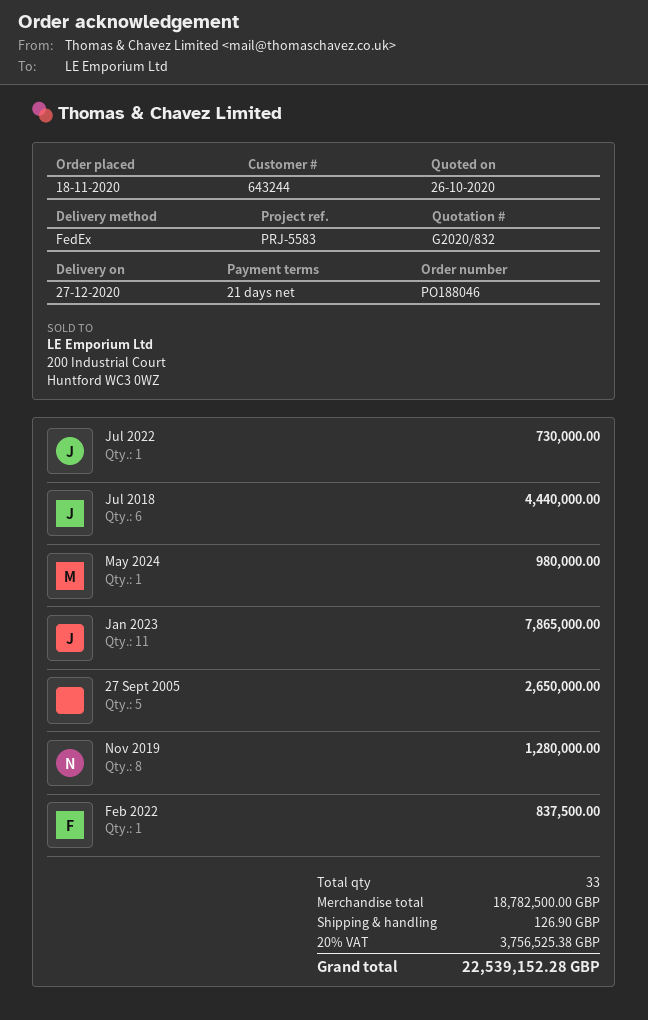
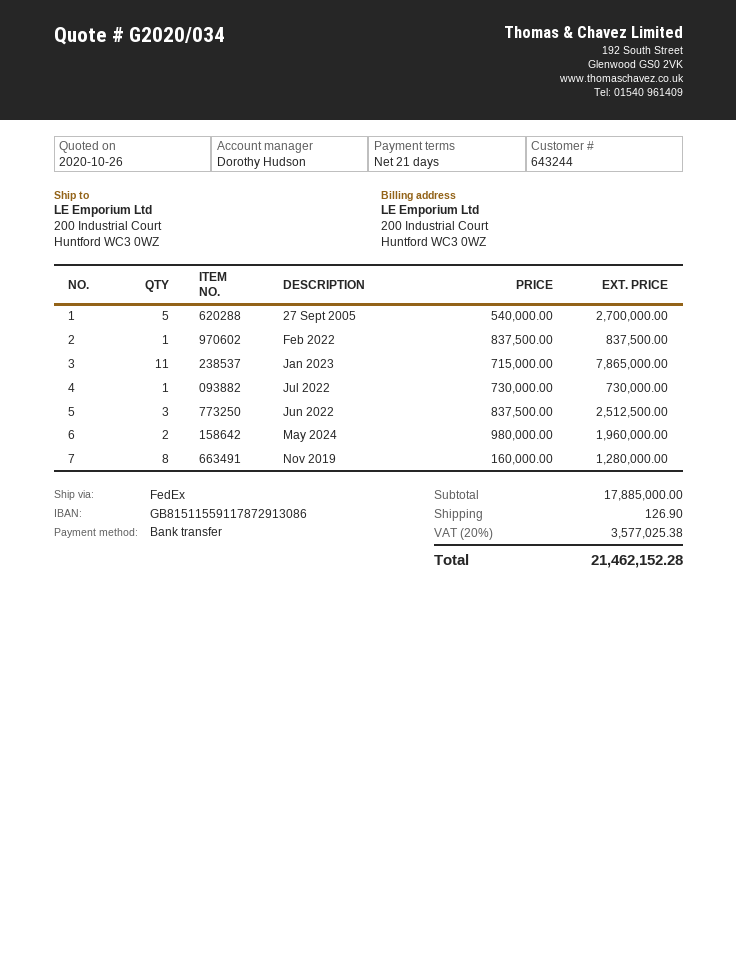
quote number: G2020/832 -> G2020/034
Jul 2018: 6 for 4440000.00 -> none
May 2024: 1 for 980000.00 -> 2 for 1960000.00
27 Sept 2005: 5 for 2650000.00 -> 5 for 2700000.00
Jun 2022: none -> 3 for 2512500.00
subtotal: 18782500.00 -> 17885000.00
tax: 20% = 3756525.38 -> 20% = 3577025.38
total: 22539152.28 -> 21462152.28

